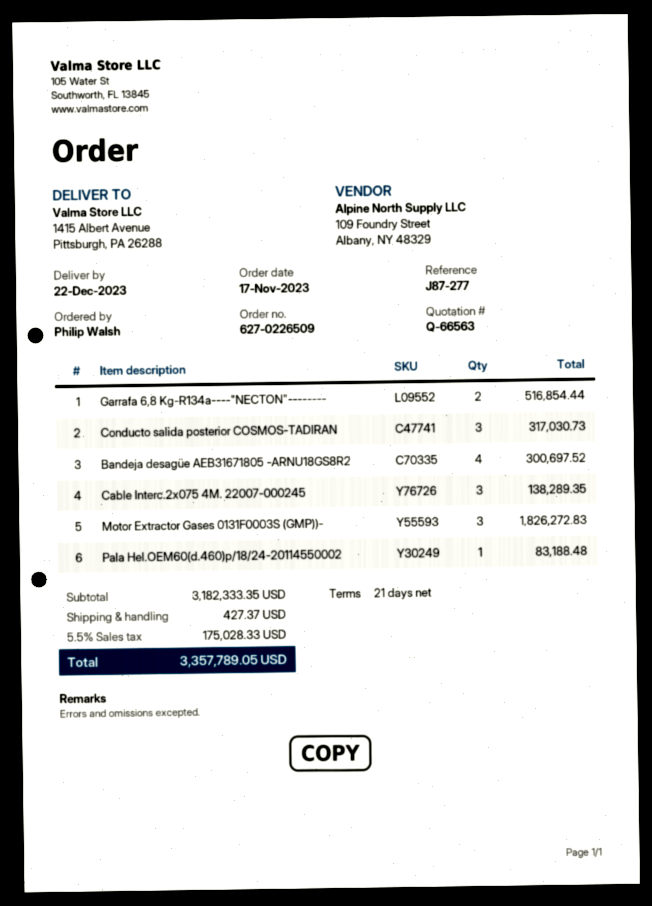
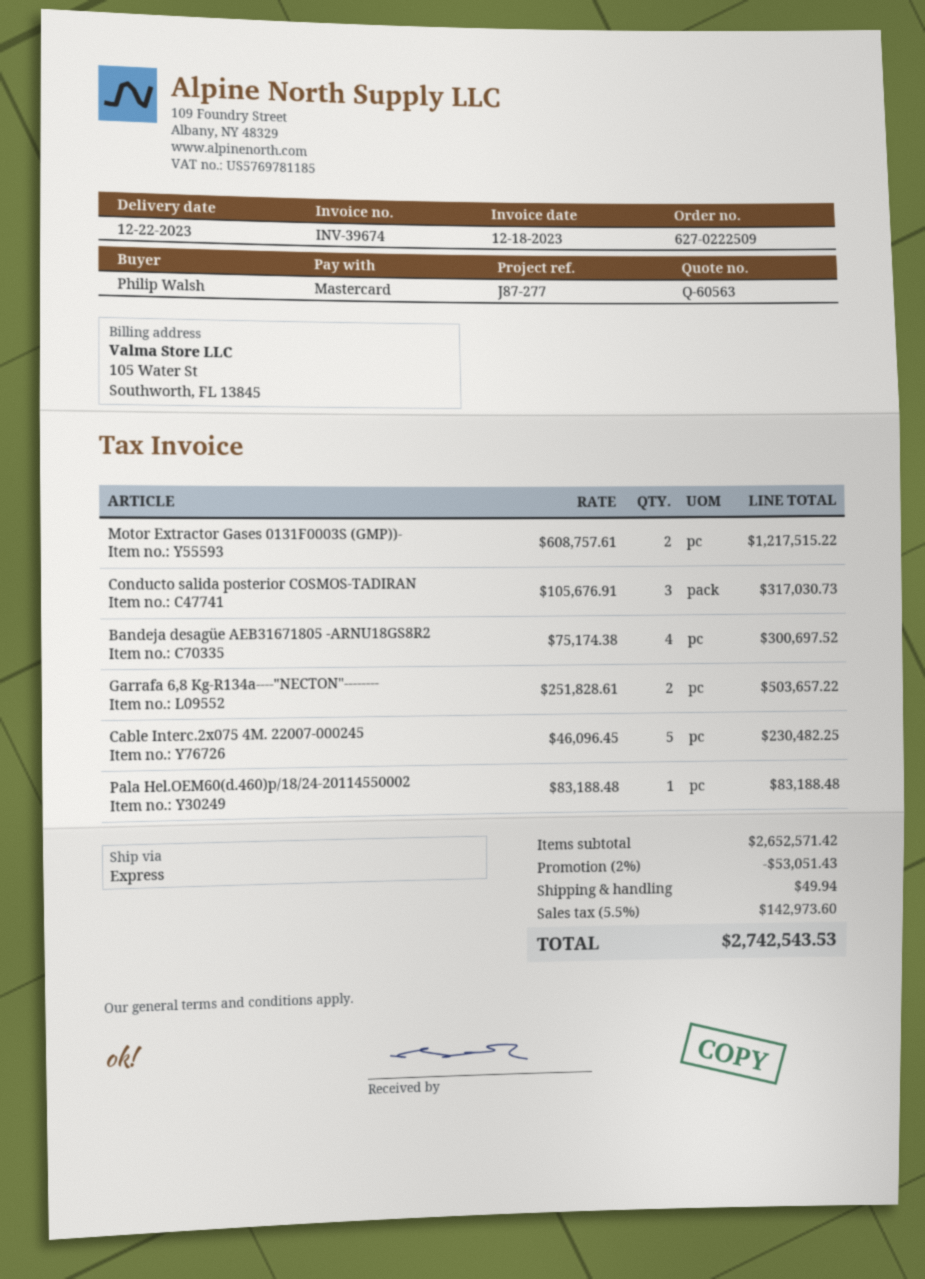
quote number: Q-66563 -> Q-60563
order number: 627-0226509 -> 627-0222509
Garrafa 6,8 Kg-R134a----"NECTON"--------: 2 for 516854.44 -> 2 for 503657.22
Cable Interc.2x075 4M. 22007-000245: 3 for 138289.35 -> 5 for 230482.25
Motor Extractor Gases 0131F0003S (GMP))-: 3 for 1826272.83 -> 2 for 1217515.22
subtotal: 3182333.35 -> 2652571.42
discount: none -> 2% = 53051.43
shipping: 427.37 -> 49.94
tax: 5.5% = 175028.33 -> 5.5% = 142973.60
total: 3357789.05 -> 2742543.53

